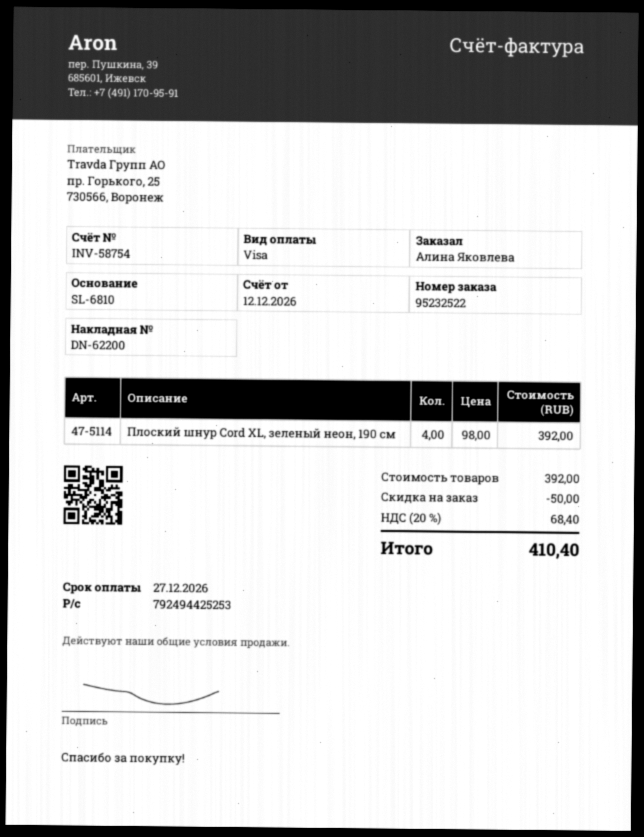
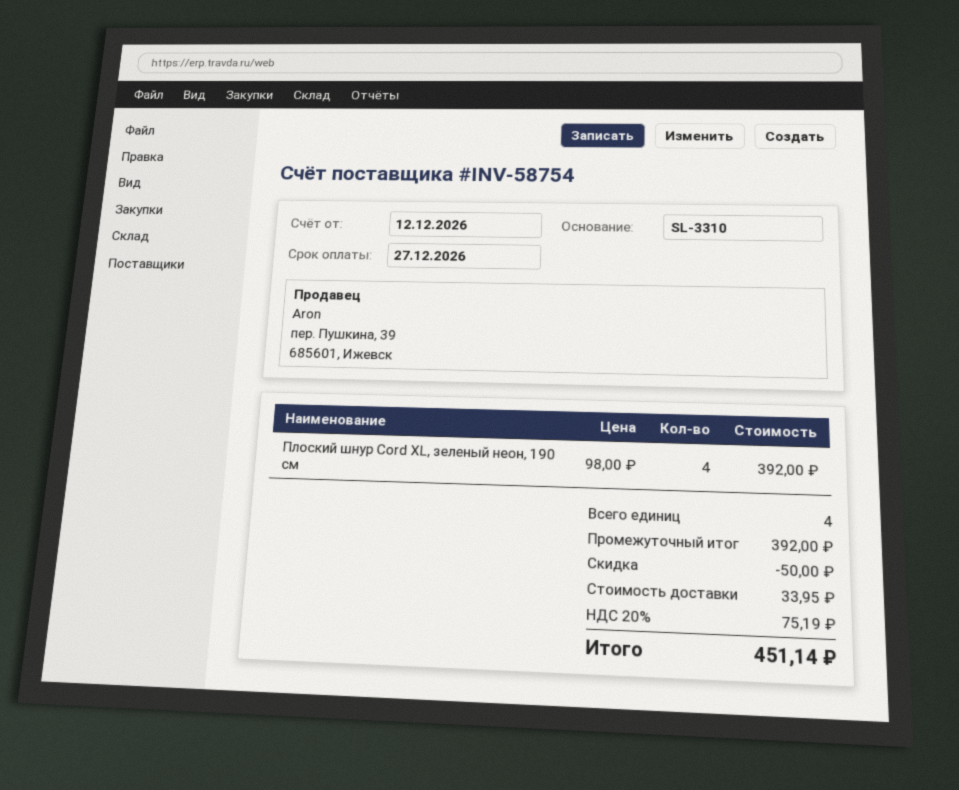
reference: SL-6810 -> SL-3310
shipping: none -> 33.95
tax: 20% = 68.40 -> 20% = 75.19
total: 410.40 -> 451.14

